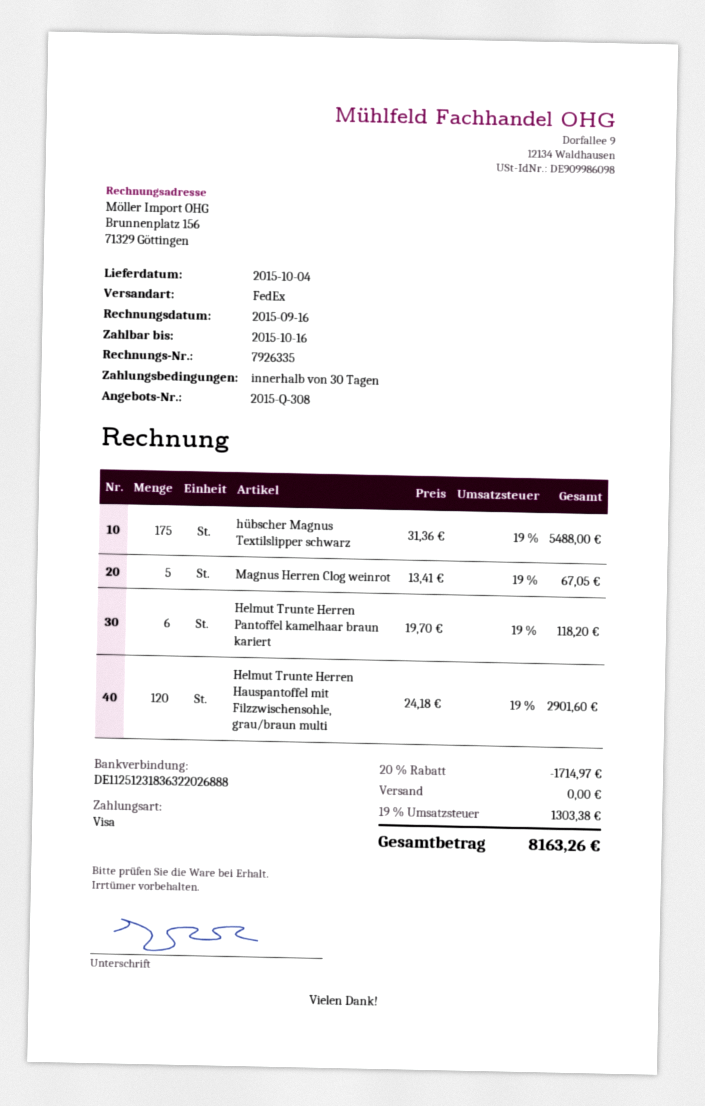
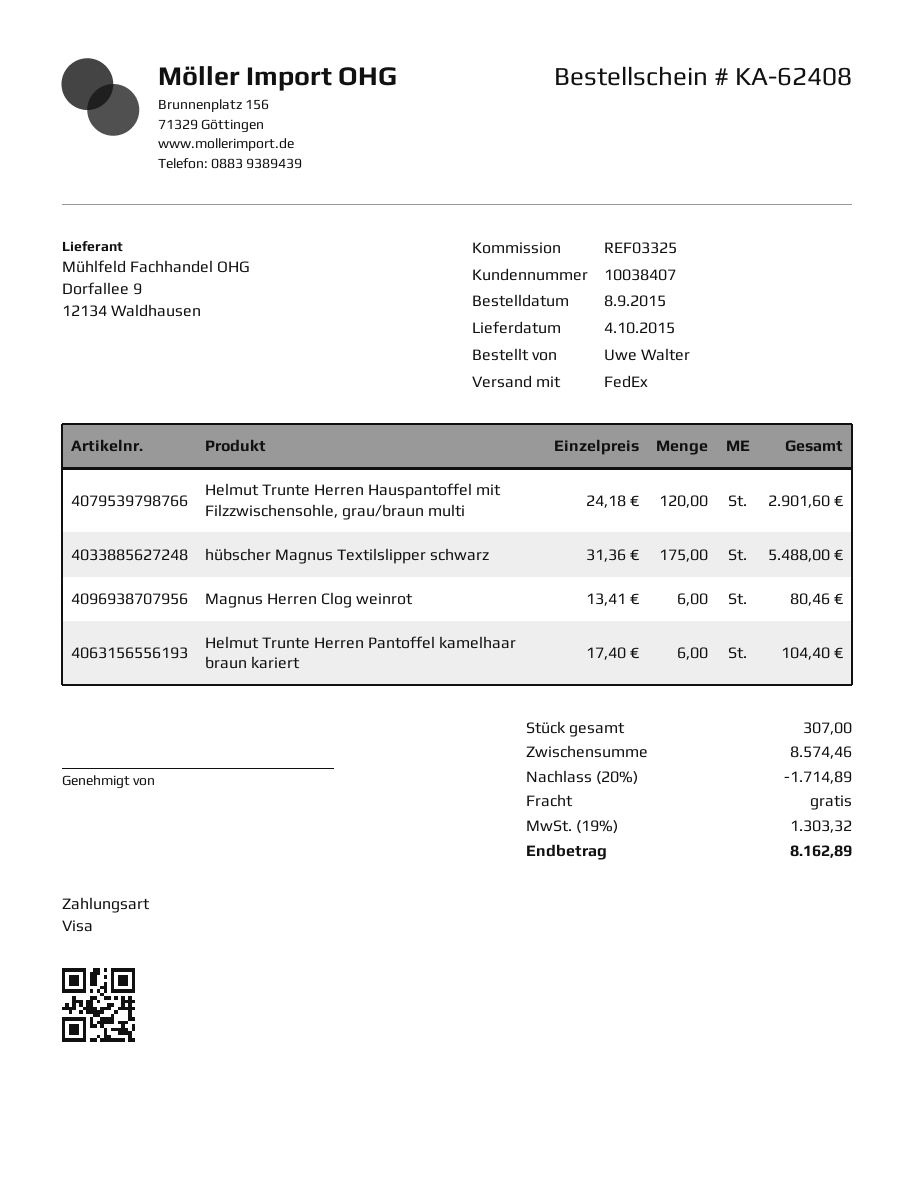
Magnus Herren Clog weinrot: 5 x 13.41 = 67.05 -> 6 x 13.41 = 80.46
Helmut Trunte Herren Pantoffel kamelhaar braun kariert: 6 x 19.70 = 118.20 -> 6 x 17.40 = 104.40
discount: 20% = 1714.97 -> 20% = 1714.89
tax: 19% = 1303.38 -> 19% = 1303.32
total: 8163.26 -> 8162.89

